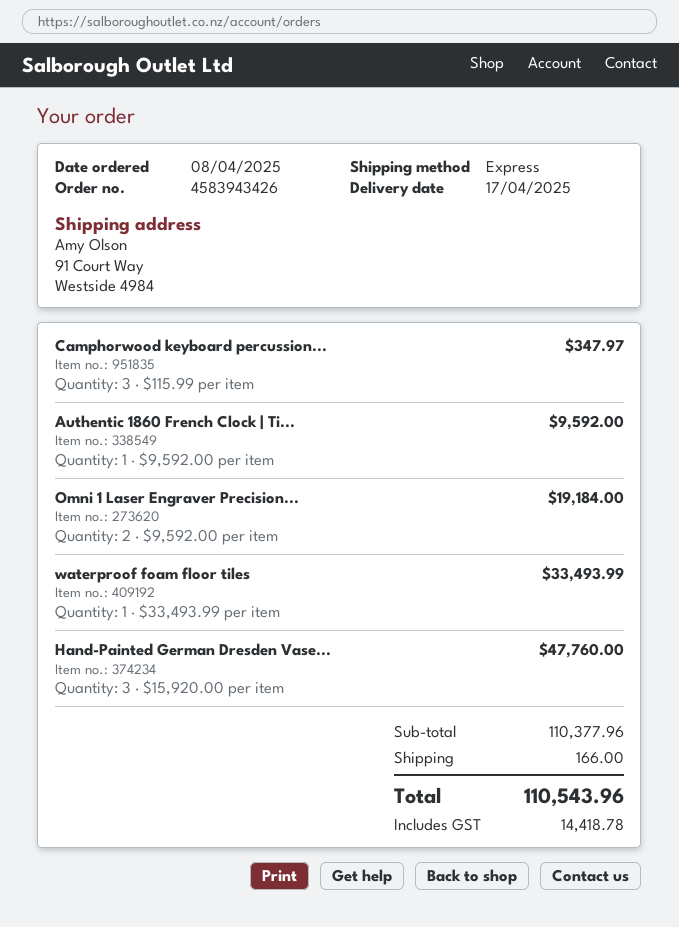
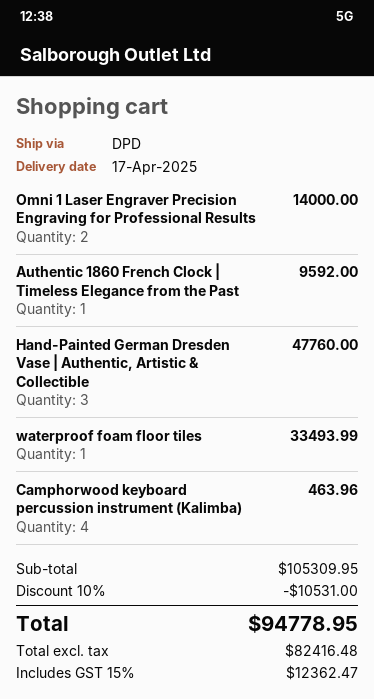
shipping method: express -> DPD
Camphorwood keyboard percussion...: 3 for 347.97 -> 4 for 463.96
Omni 1 Laser Engraver Precision...: 2 for 19184.00 -> 2 for 14000.00
subtotal: 110377.96 -> 105309.95
discount: none -> 10% = 10531.00
shipping: 166.00 -> none
tax: 14418.78 -> 12362.47
total: 110543.96 -> 94778.95

